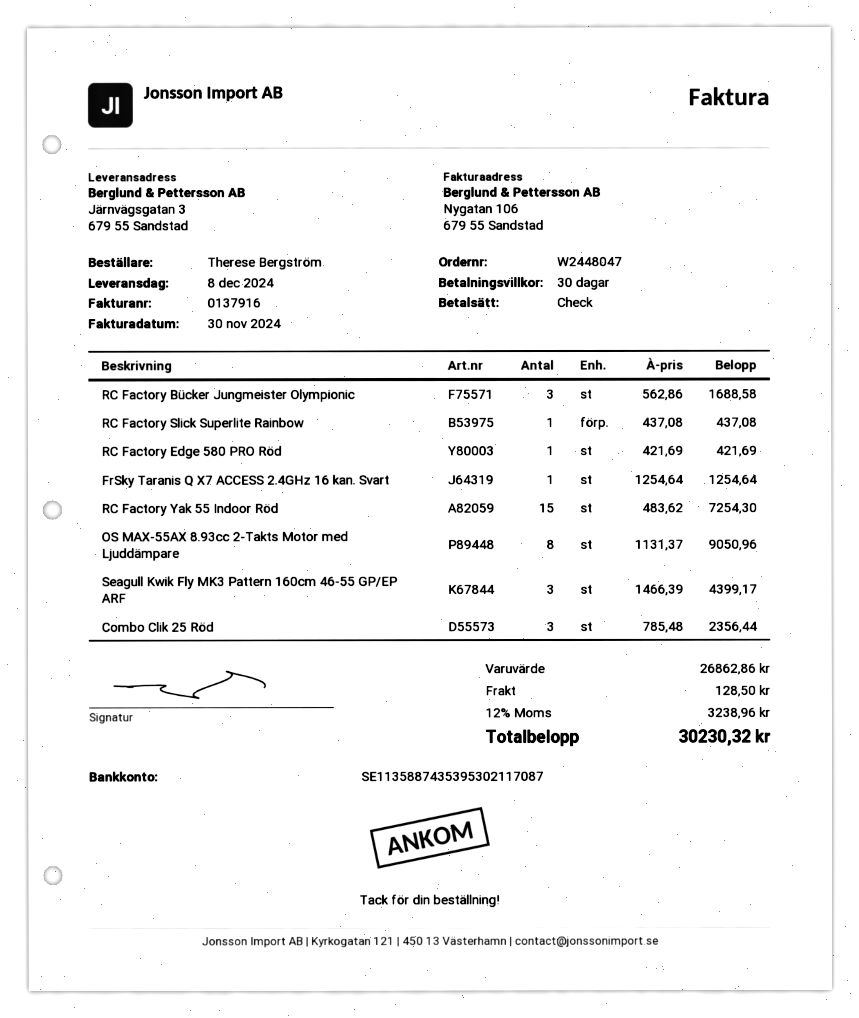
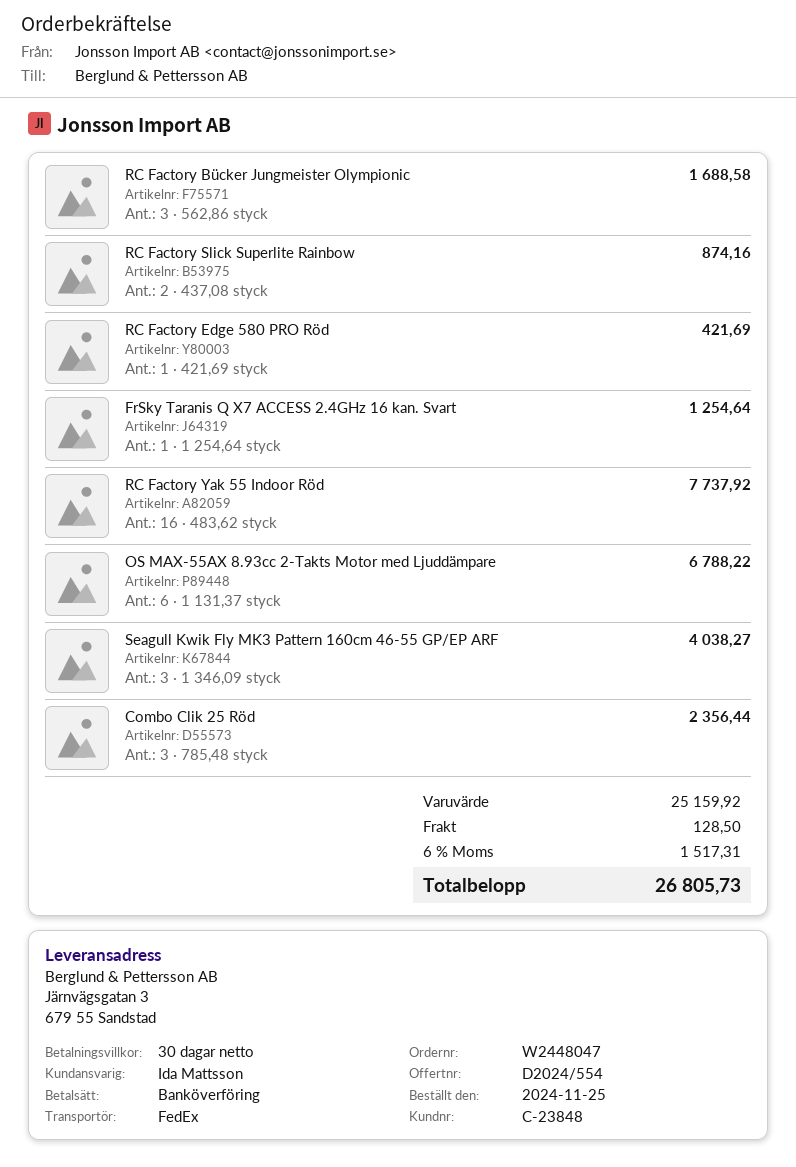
payment method: cheque -> bank transfer
RC Factory Slick Superlite Rainbow: 1 x 437.08 = 437.08 -> 2 x 437.08 = 874.16
RC Factory Yak 55 Indoor Röd: 15 x 483.62 = 7254.30 -> 16 x 483.62 = 7737.92
OS MAX-55AX 8.93cc 2-Takts Motor med Ljuddämpare: 8 x 1131.37 = 9050.96 -> 6 x 1131.37 = 6788.22
Seagull Kwik Fly MK3 Pattern 160cm 46-55 GP/EP ARF: 3 x 1466.39 = 4399.17 -> 3 x 1346.09 = 4038.27
subtotal: 26862.86 -> 25159.92
tax: 12% = 3238.96 -> 6% = 1517.31
total: 30230.32 -> 26805.73

